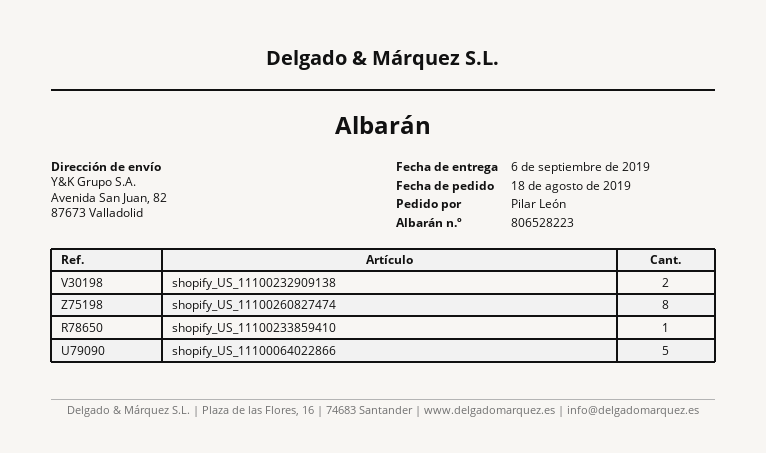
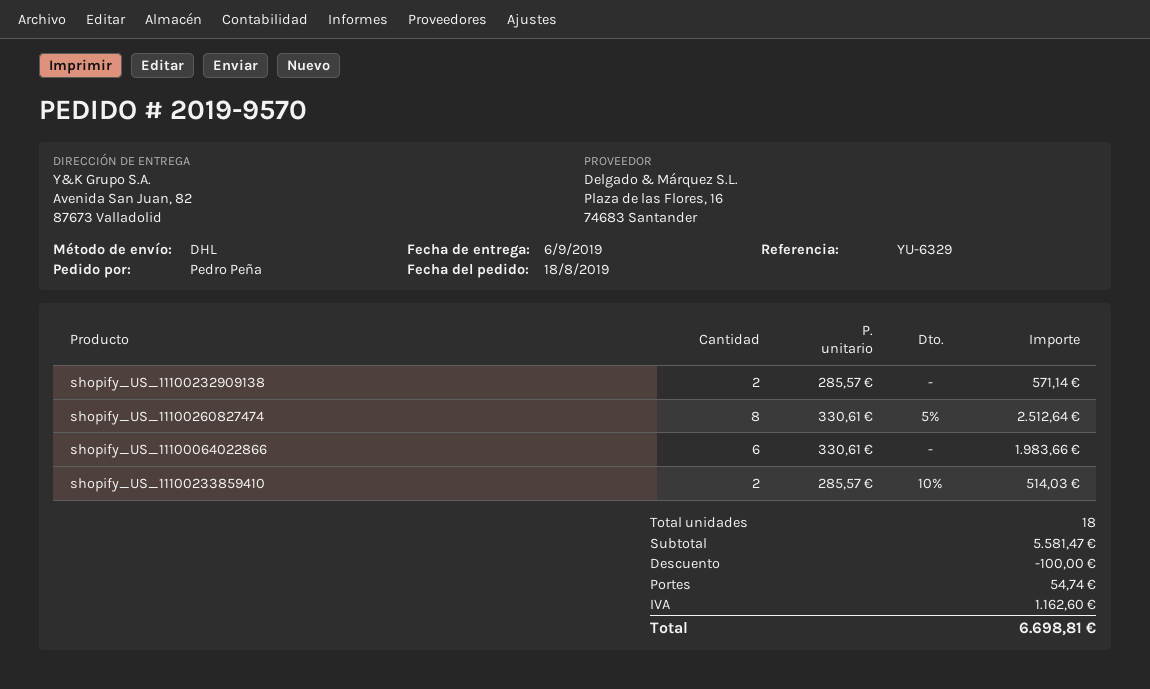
ordered by: Pilar León -> Pedro Peña
shopify_US_11100233859410: 1 -> 2
shopify_US_11100064022866: 5 -> 6

